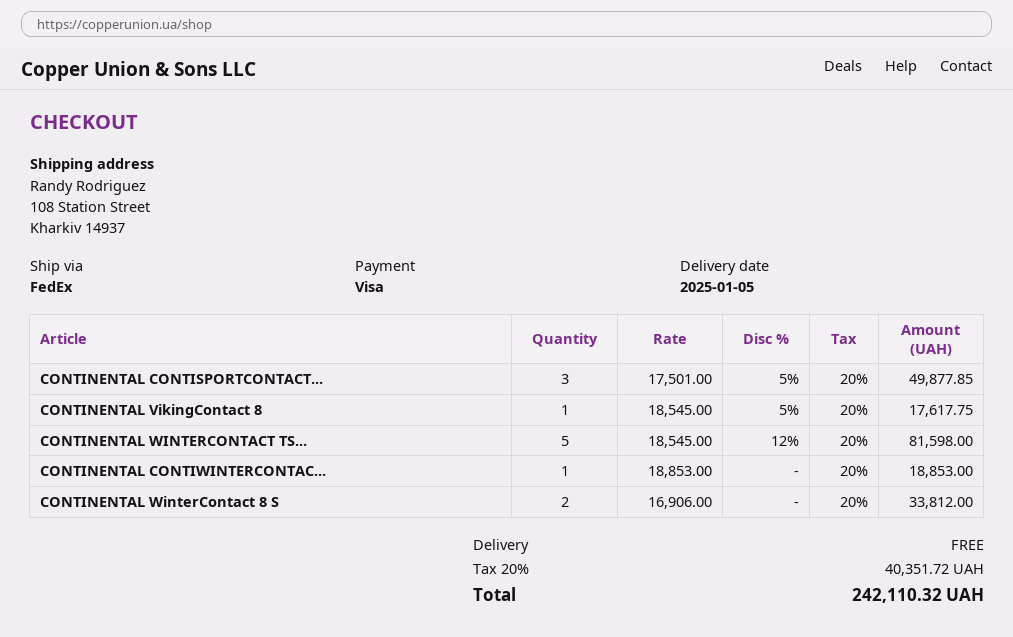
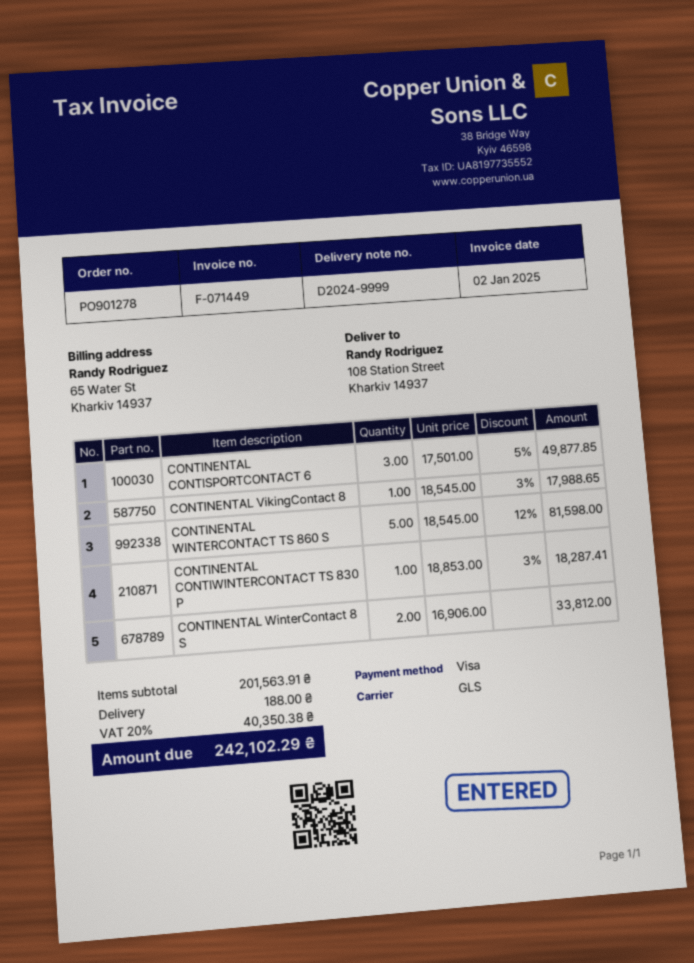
shipping method: FedEx -> GLS
CONTINENTAL VikingContact 8: 1 x 18545.00 - 5% = 17617.75 -> 1 x 18545.00 - 3% = 17988.65
CONTINENTAL CONTIWINTERCONTAC...: 1 x 18853.00 = 18853.00 -> 1 x 18853.00 - 3% = 18287.41
shipping: 0.00 -> 188.00
tax: 20% = 40351.72 -> 20% = 40350.38
total: 242110.32 -> 242102.29

